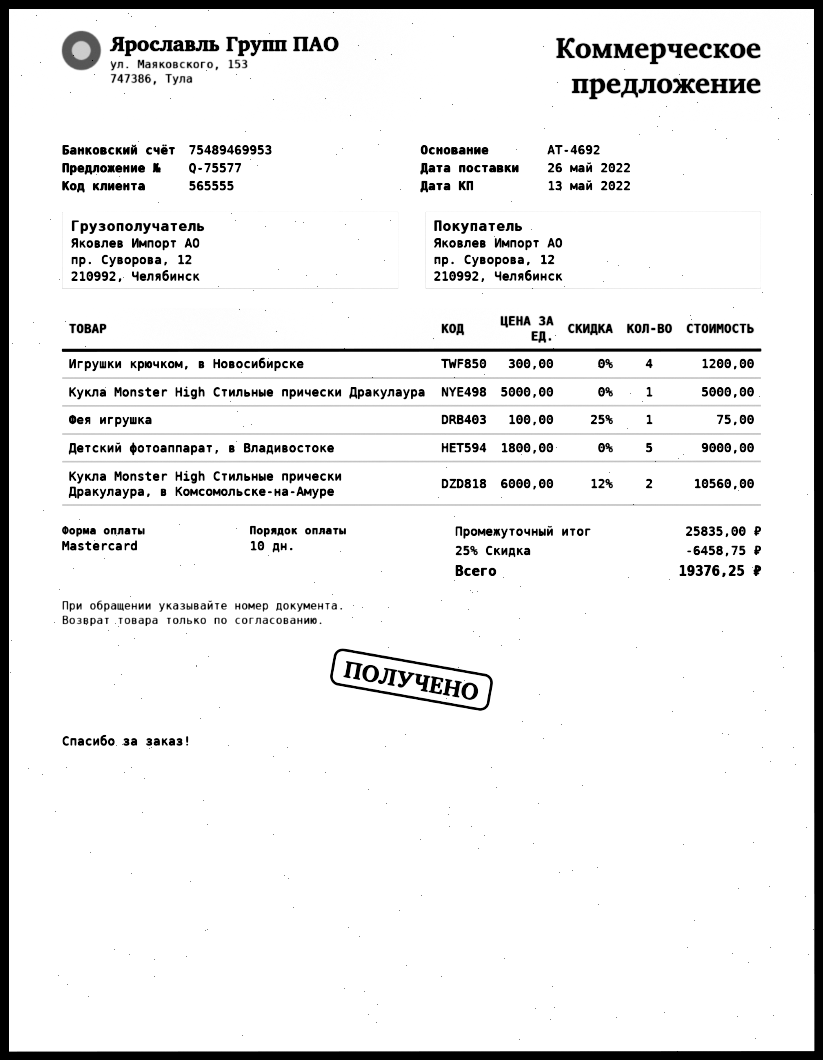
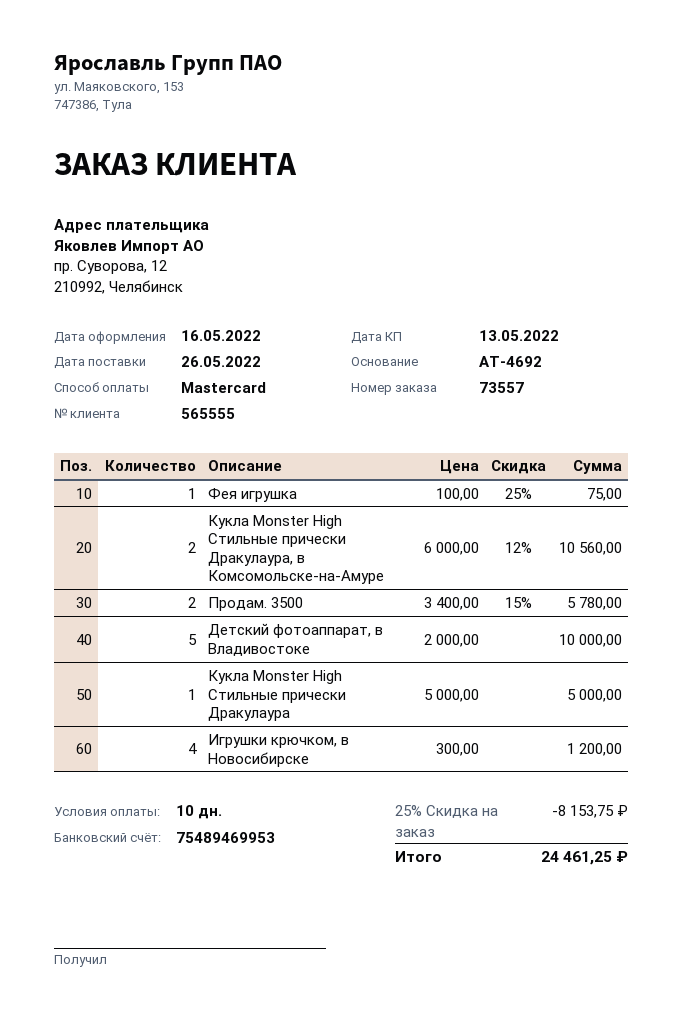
Детский фотоаппарат, в Владивостоке: 5 x 1800.00 = 9000.00 -> 5 x 2000.00 = 10000.00
Продам. 3500: none -> 2 x 3400.00 - 15% = 5780.00
discount: 25% = 6458.75 -> 25% = 8153.75
total: 19376.25 -> 24461.25

